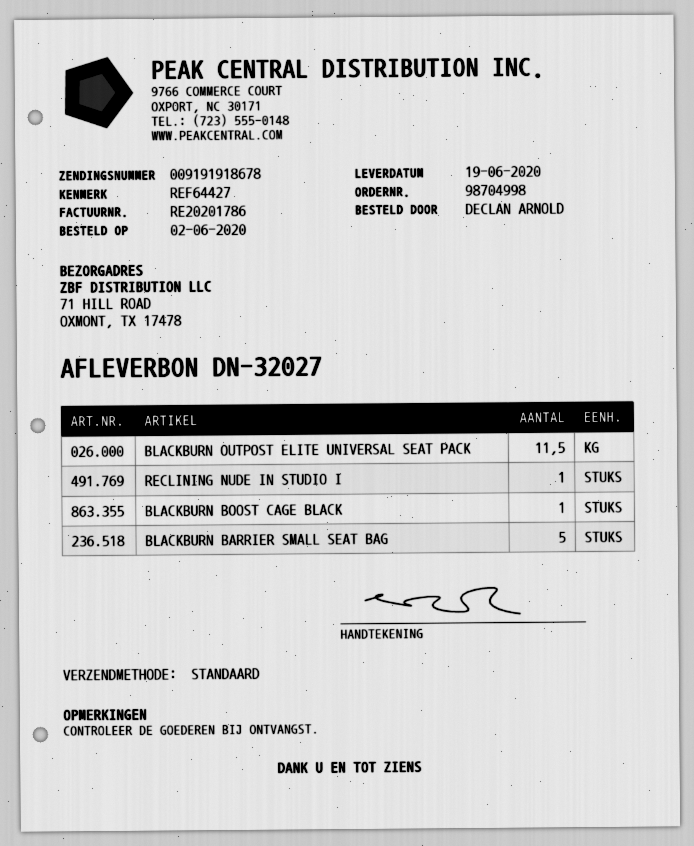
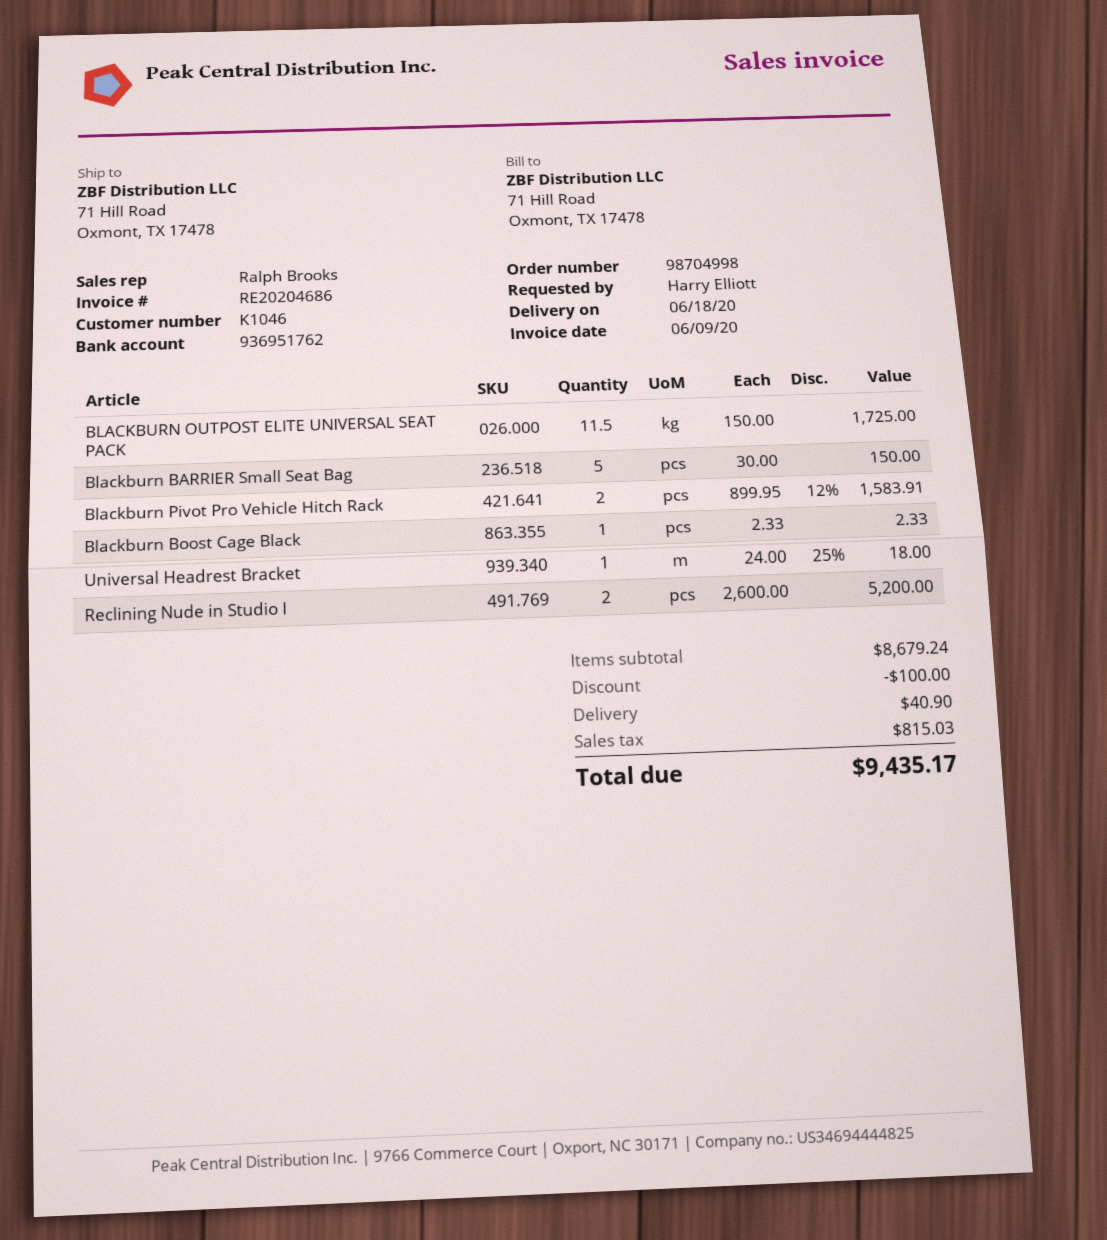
delivery date: 2020-06-19 -> 2020-06-18
invoice number: RE20201786 -> RE20204686
ordered by: DECLAN ARNOLD -> Harry Elliott
RECLINING NUDE IN STUDIO I: 1 -> 2
Blackburn Pivot Pro Vehicle Hitch Rack: none -> 2
Universal Headrest Bracket: none -> 1

